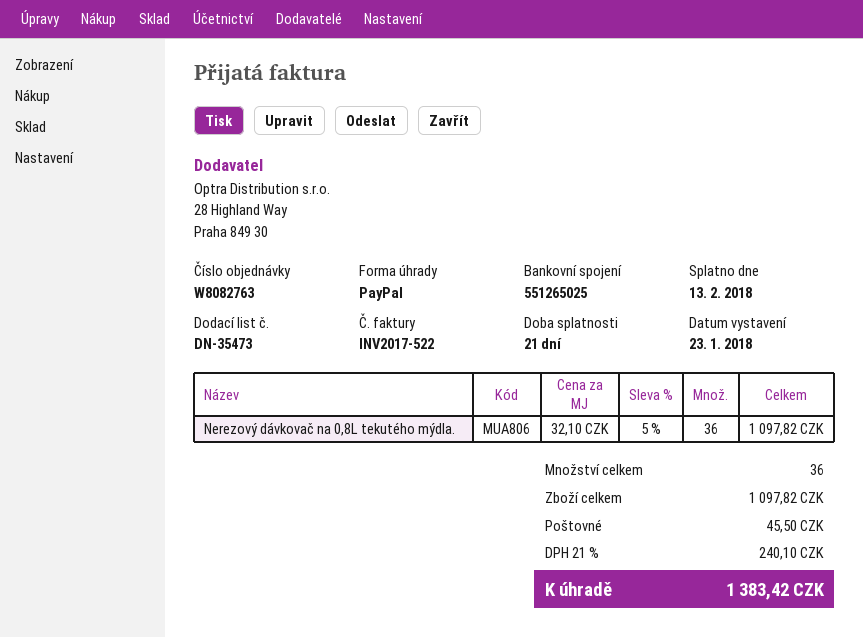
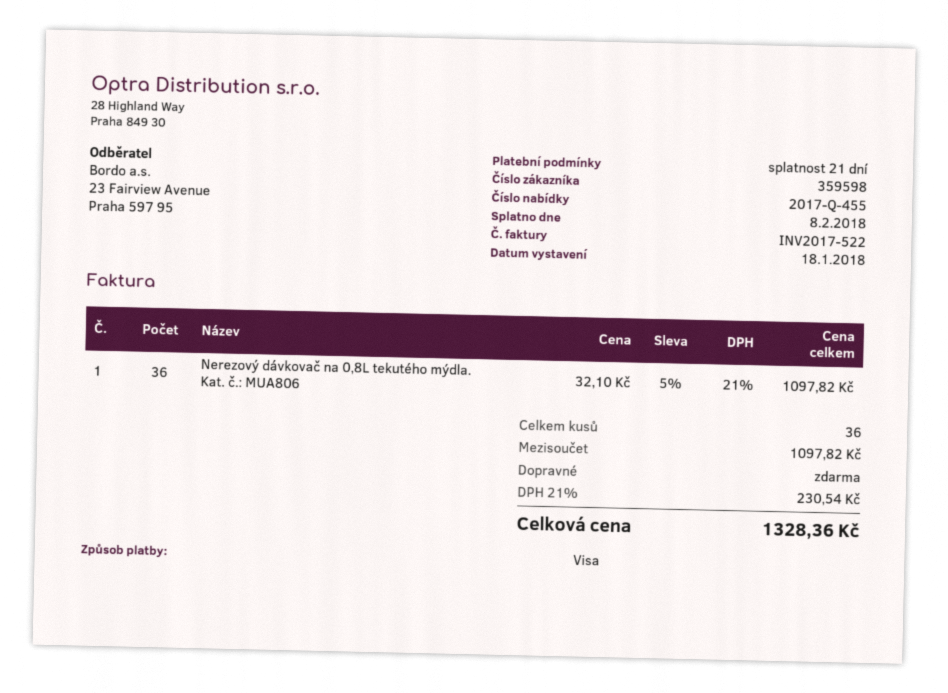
invoice date: 2018-01-23 -> 2018-01-18
due date: 2018-02-13 -> 2018-02-08
payment method: PayPal -> Visa
shipping: 45.50 -> 0.00
tax: 21% = 240.10 -> 21% = 230.54
total: 1383.42 -> 1328.36

